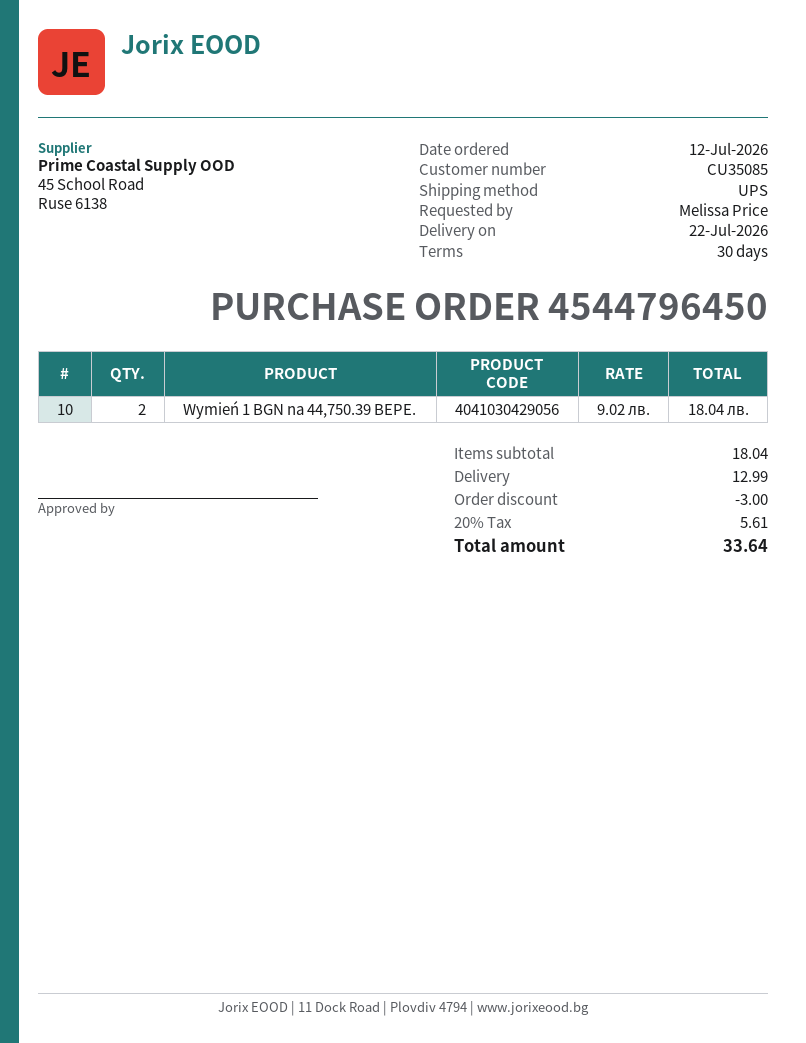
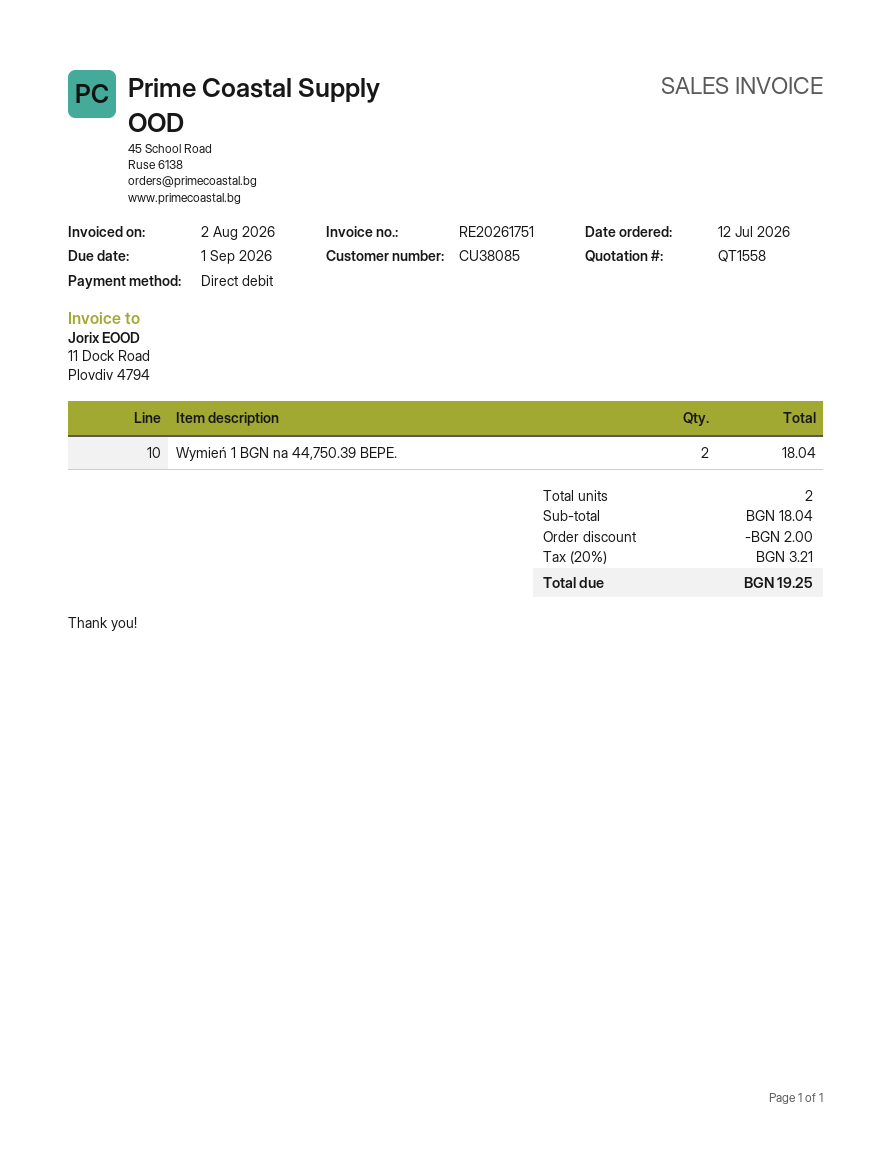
customer number: CU35085 -> CU38085
discount: 3.00 -> 2.00
shipping: 12.99 -> none
tax: 20% = 5.61 -> 20% = 3.21
total: 33.64 -> 19.25

